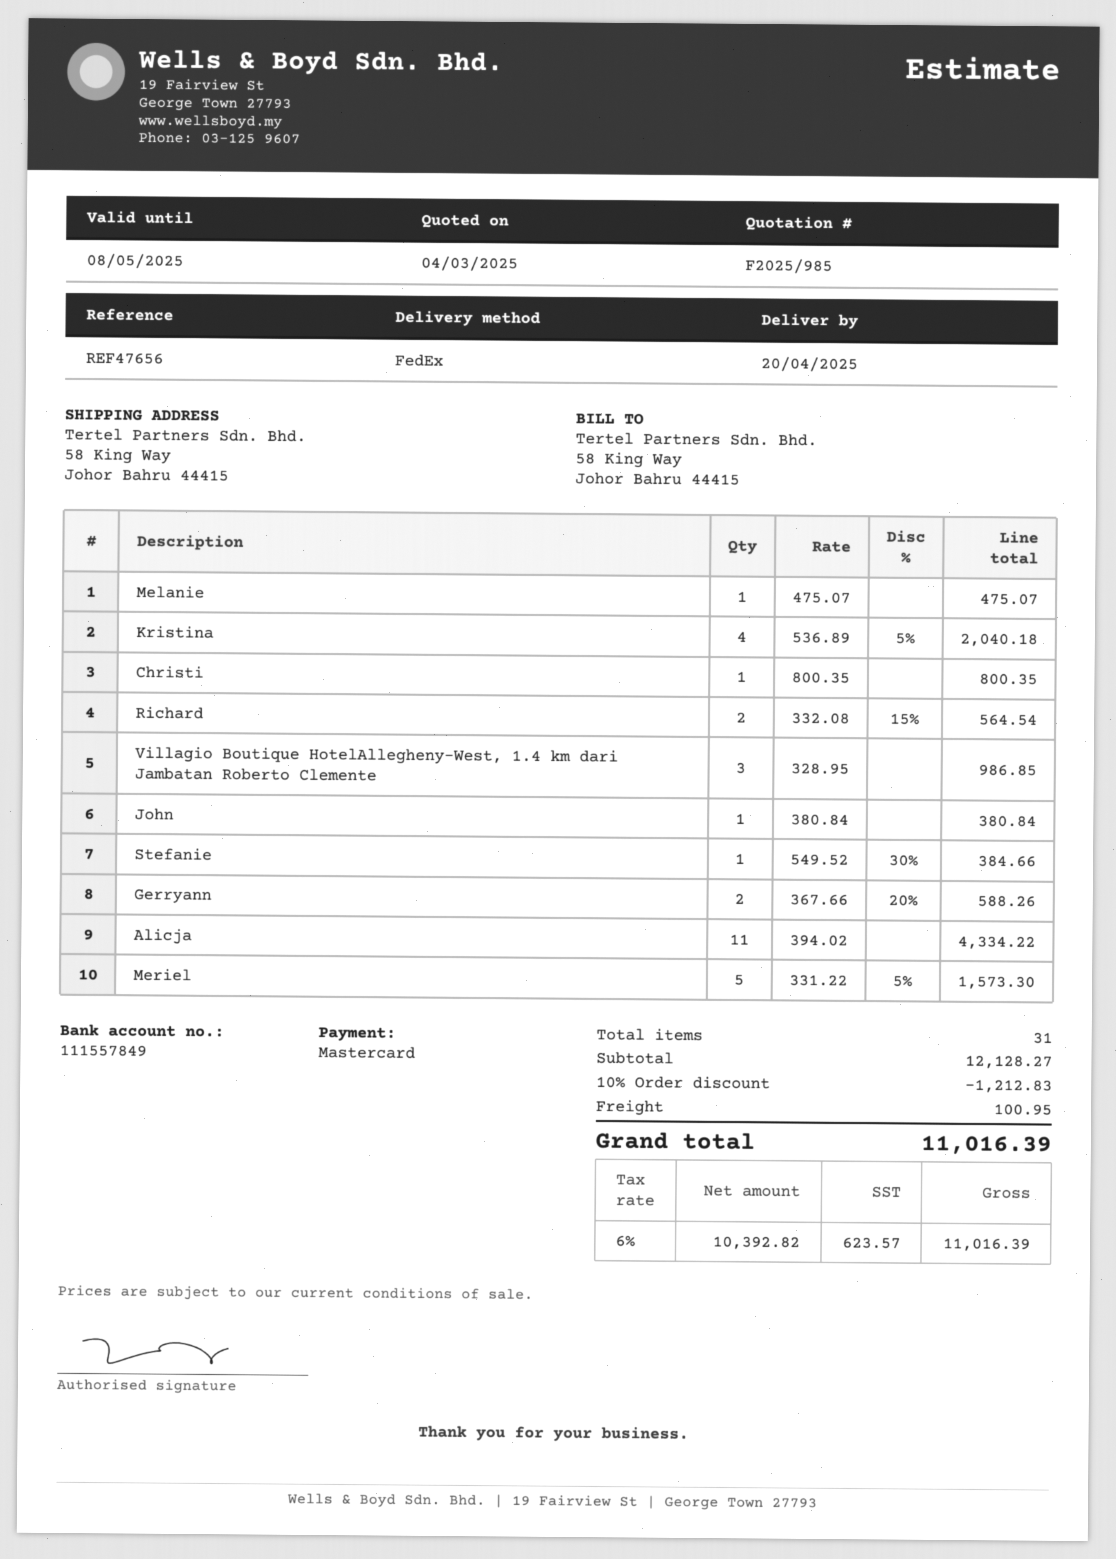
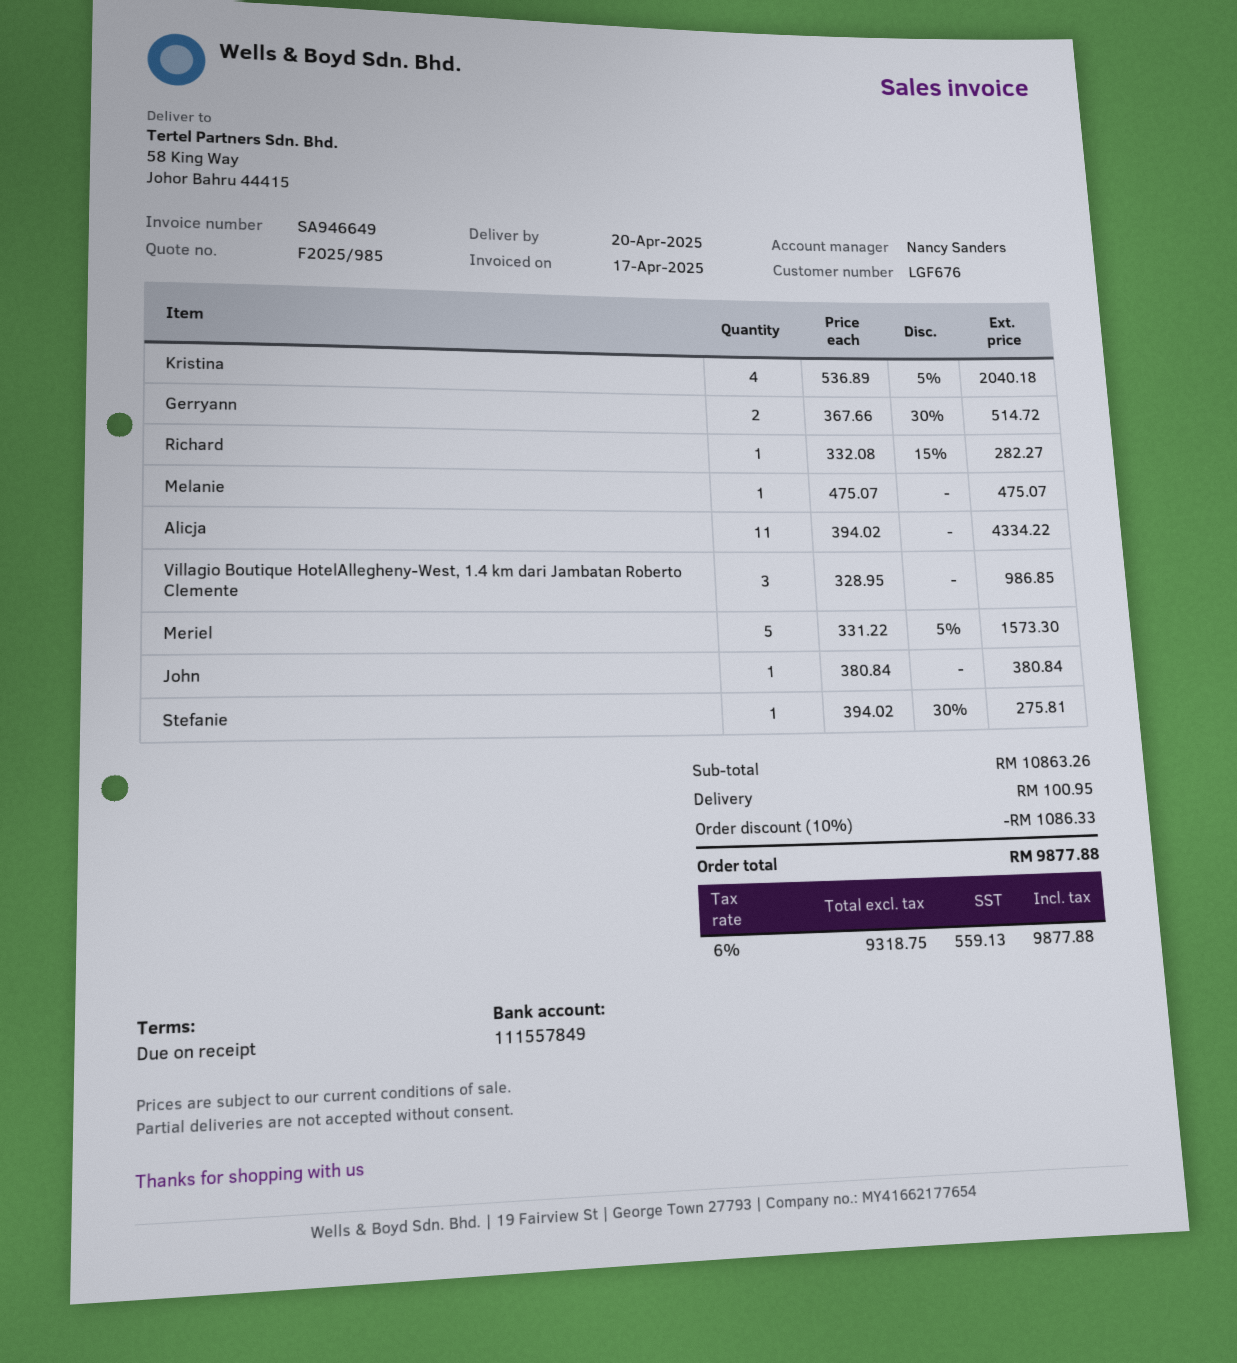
Christi: 1 x 800.35 = 800.35 -> none
Richard: 2 x 332.08 - 15% = 564.54 -> 1 x 332.08 - 15% = 282.27
Stefanie: 1 x 549.52 - 30% = 384.66 -> 1 x 394.02 - 30% = 275.81
Gerryann: 2 x 367.66 - 20% = 588.26 -> 2 x 367.66 - 30% = 514.72
subtotal: 12128.27 -> 10863.26
discount: 10% = 1212.83 -> 10% = 1086.33
net: 10392.82 -> 9318.75
tax: 6% = 623.57 -> 6% = 559.13
total: 11016.39 -> 9877.88

